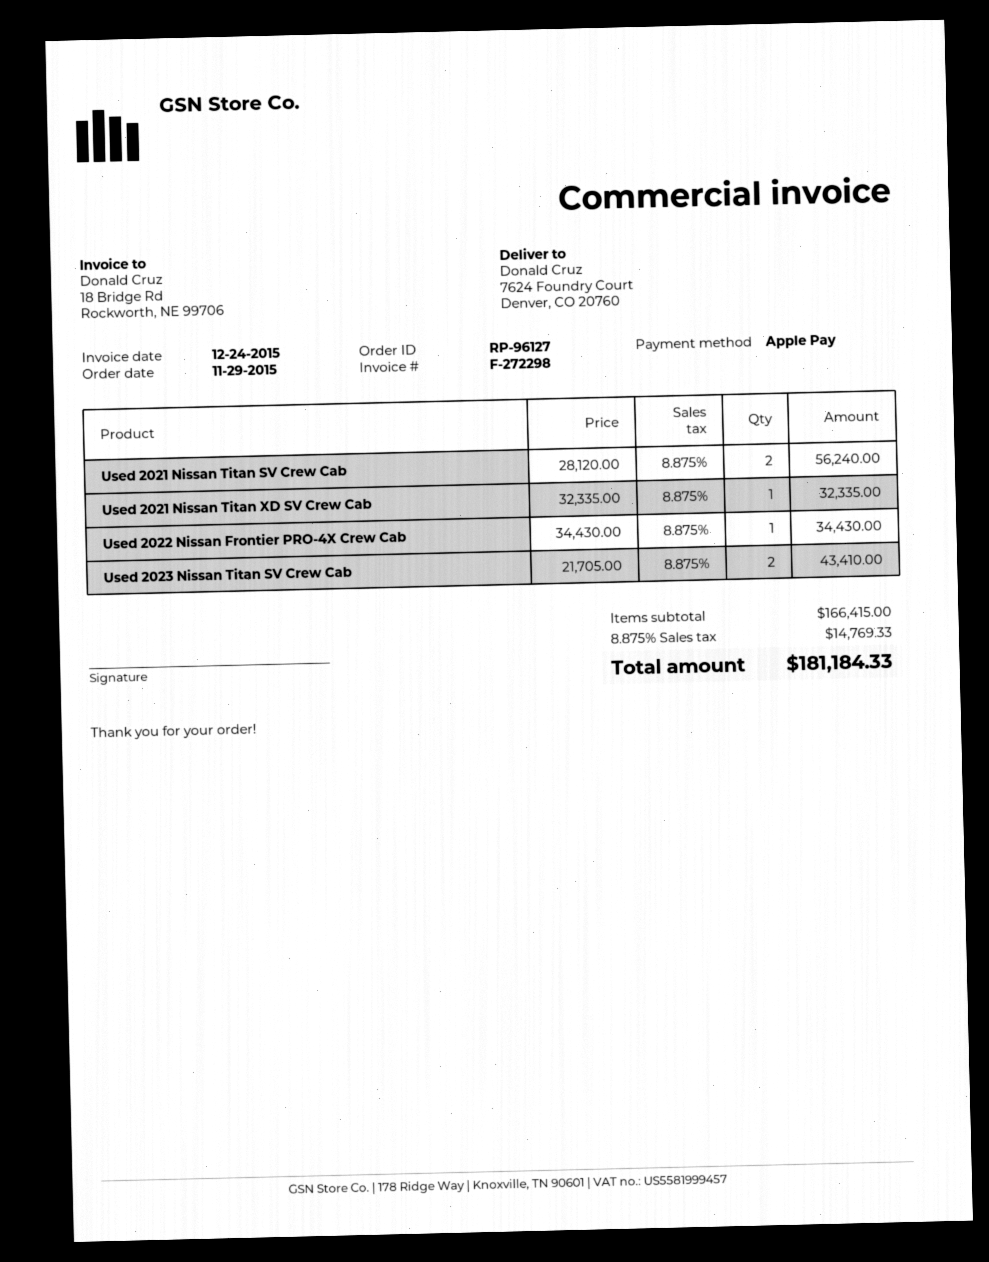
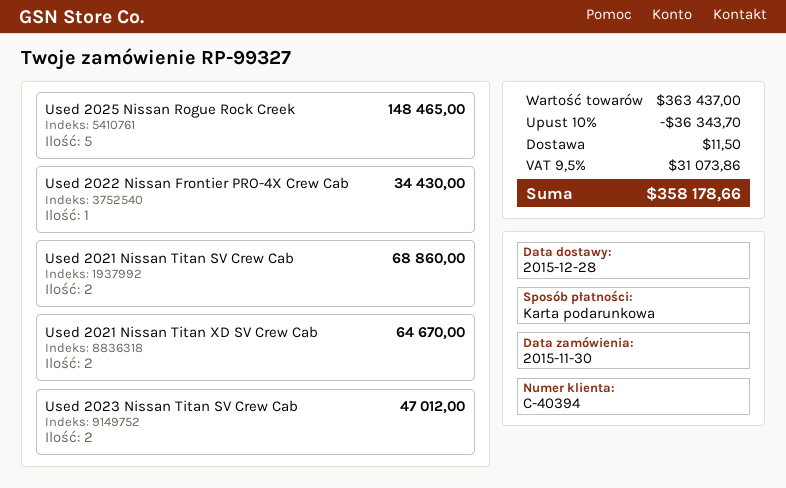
order number: RP-96127 -> RP-99327
order date: 2015-11-29 -> 2015-11-30
payment method: Apple Pay -> gift card
Used 2021 Nissan Titan SV Crew Cab: 2 for 56240.00 -> 2 for 68860.00
Used 2021 Nissan Titan XD SV Crew Cab: 1 for 32335.00 -> 2 for 64670.00
Used 2023 Nissan Titan SV Crew Cab: 2 for 43410.00 -> 2 for 47012.00
Used 2025 Nissan Rogue Rock Creek: none -> 5 for 148465.00
subtotal: 166415.00 -> 363437.00
discount: none -> 10% = 36343.70
shipping: none -> 11.50
tax: 8.875% = 14769.33 -> 9.5% = 31073.86
total: 181184.33 -> 358178.66

